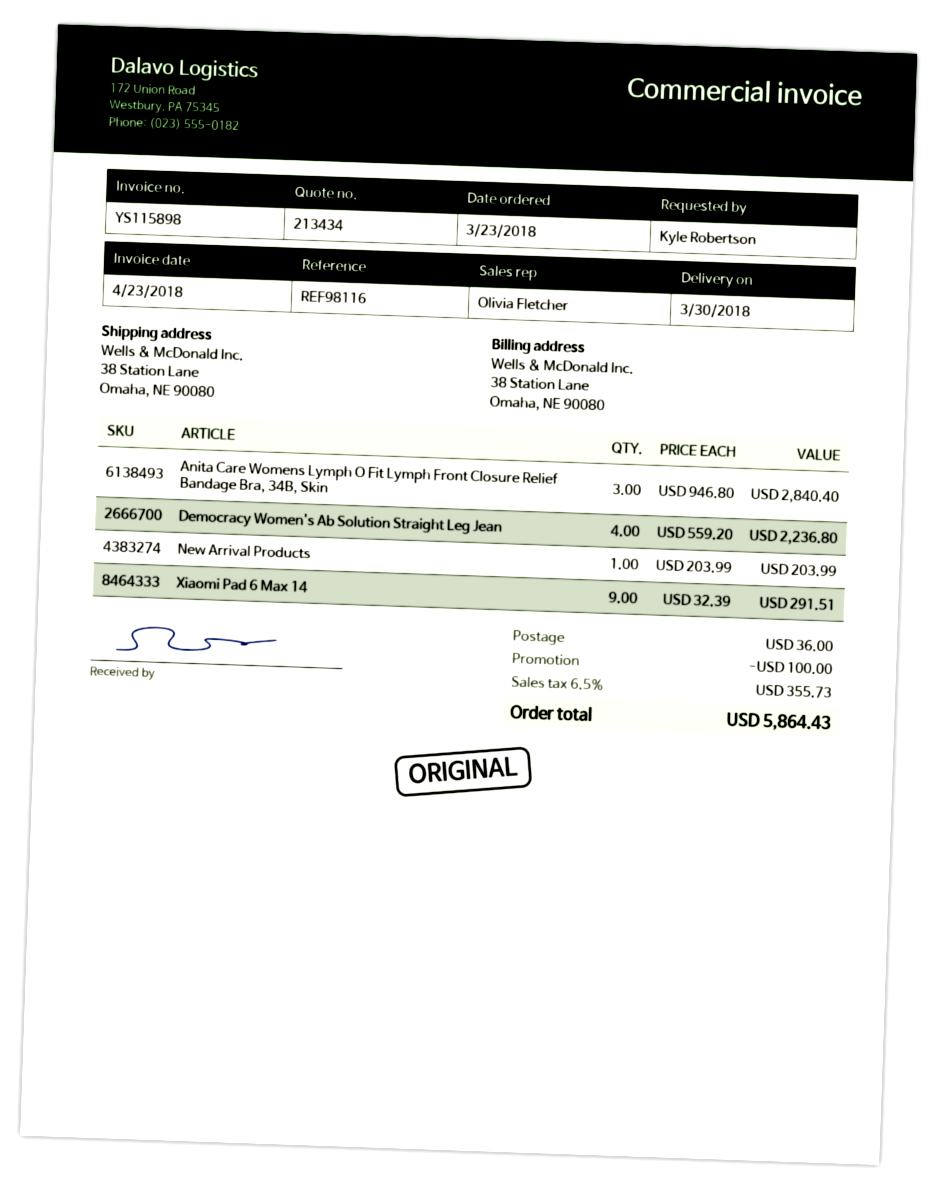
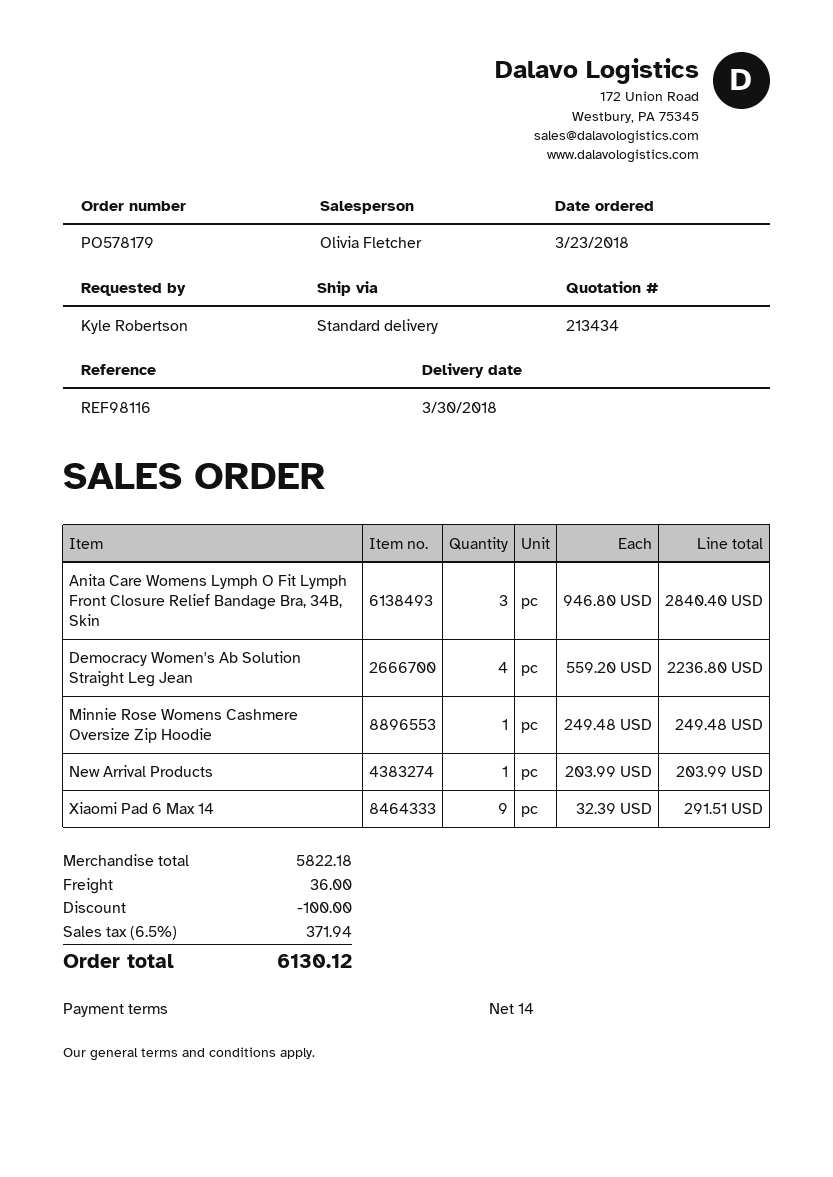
Minnie Rose Womens Cashmere Oversize Zip Hoodie: none -> 1 x 249.48 = 249.48
tax: 6.5% = 355.73 -> 6.5% = 371.94
total: 5864.43 -> 6130.12

